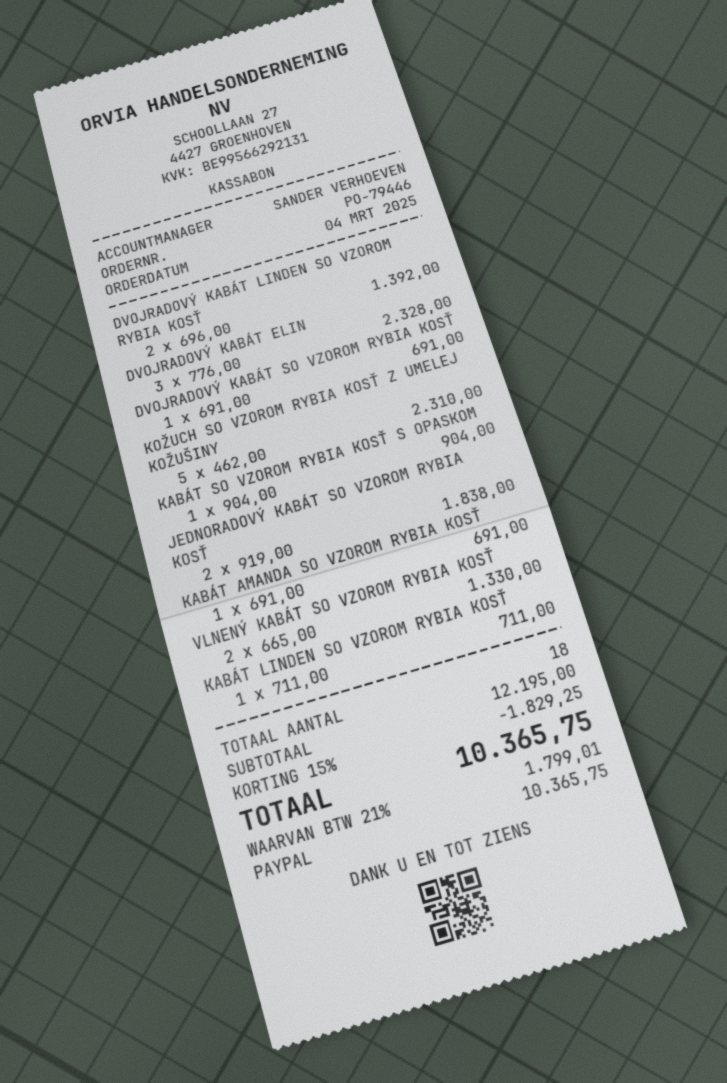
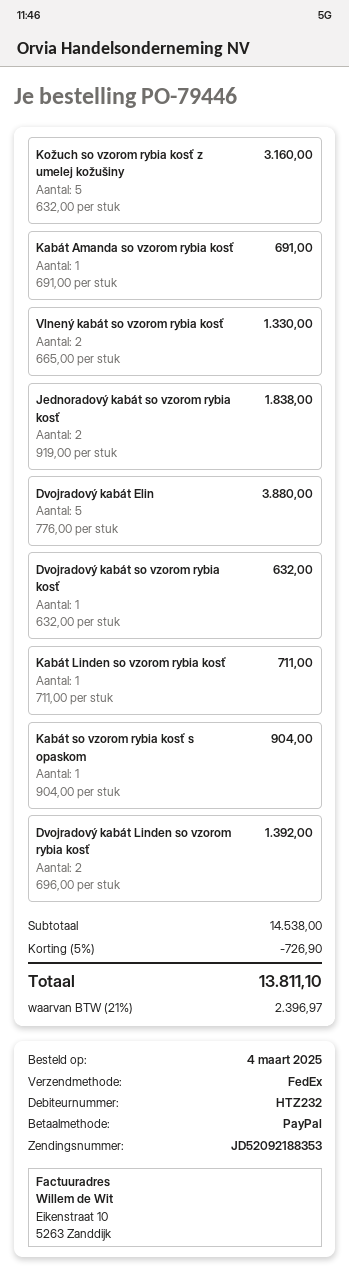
DVOJRADOVÝ KABÁT ELIN: 3 x 776.00 = 2328.00 -> 5 x 776.00 = 3880.00
DVOJRADOVÝ KABÁT SO VZOROM RYBIA KOSŤ: 1 x 691.00 = 691.00 -> 1 x 632.00 = 632.00
KOŽUCH SO VZOROM RYBIA KOSŤ Z UMELEJ KOŽUŠINY: 5 x 462.00 = 2310.00 -> 5 x 632.00 = 3160.00
subtotal: 12195.00 -> 14538.00
discount: 15% = 1829.25 -> 5% = 726.90
tax: 21% = 1799.01 -> 21% = 2396.97
total: 10365.75 -> 13811.10

